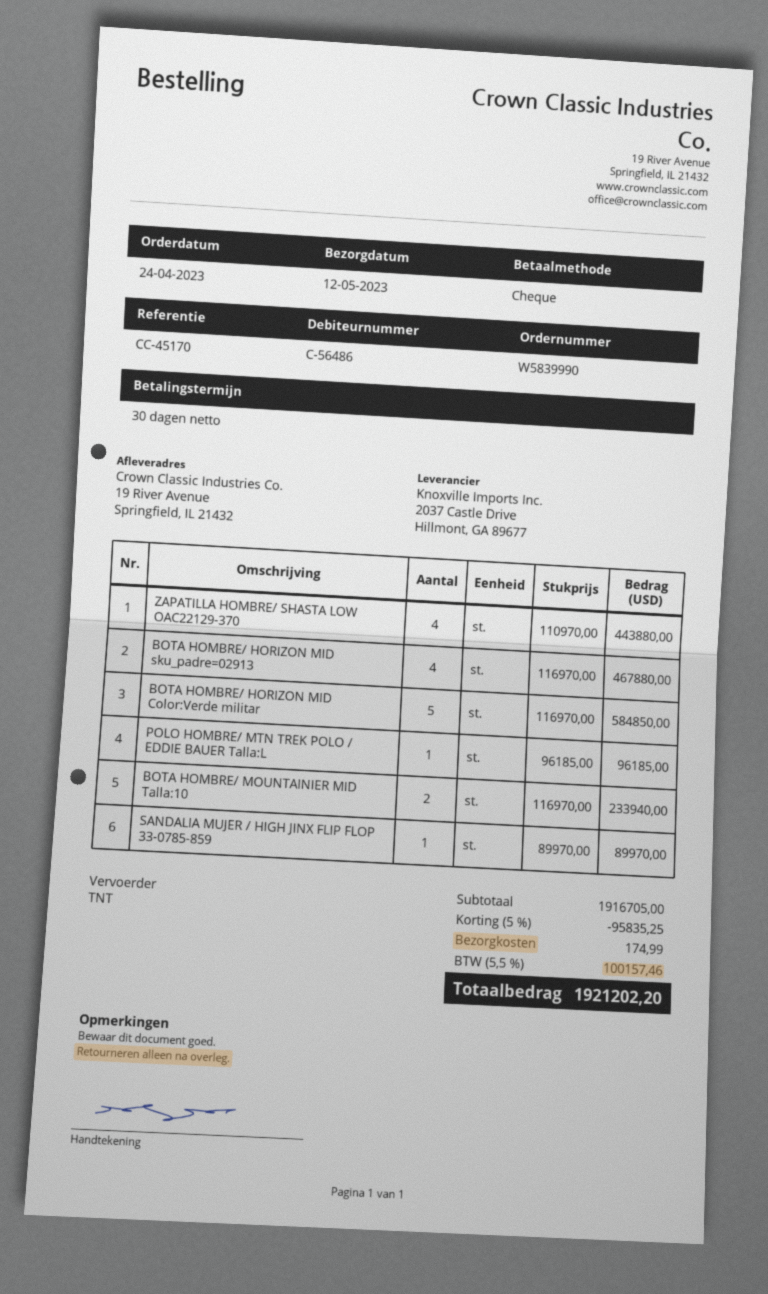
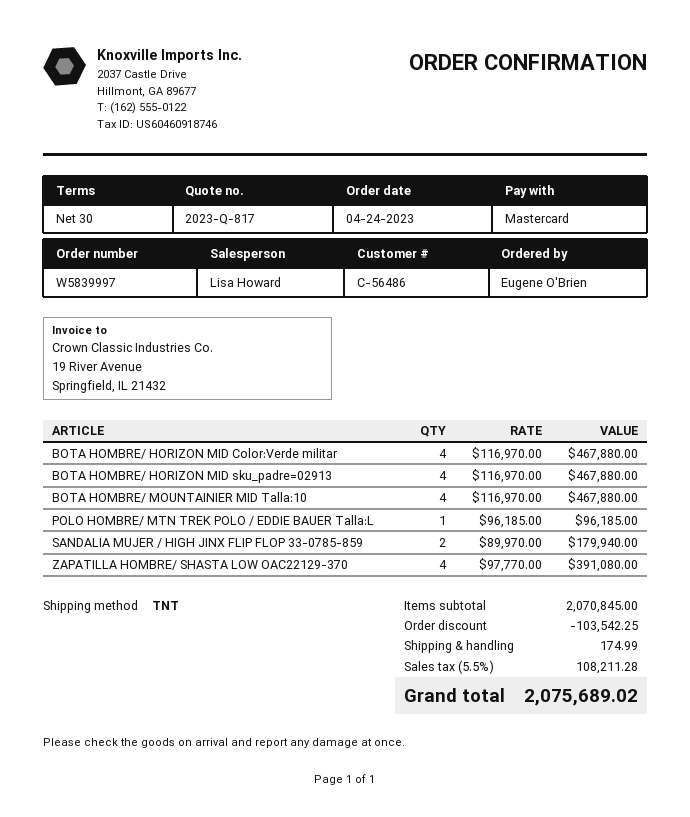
order number: W5839990 -> W5839997
payment method: cheque -> Mastercard
ZAPATILLA HOMBRE/ SHASTA LOW OAC22129-370: 4 x 110970.00 = 443880.00 -> 4 x 97770.00 = 391080.00
BOTA HOMBRE/ HORIZON MID Color:Verde militar: 5 x 116970.00 = 584850.00 -> 4 x 116970.00 = 467880.00
BOTA HOMBRE/ MOUNTAINIER MID Talla:10: 2 x 116970.00 = 233940.00 -> 4 x 116970.00 = 467880.00
SANDALIA MUJER / HIGH JINX FLIP FLOP 33-0785-859: 1 x 89970.00 = 89970.00 -> 2 x 89970.00 = 179940.00
subtotal: 1916705.00 -> 2070845.00
discount: 95835.25 -> 103542.25
tax: 5.5% = 100157.46 -> 5.5% = 108211.28
total: 1921202.20 -> 2075689.02

